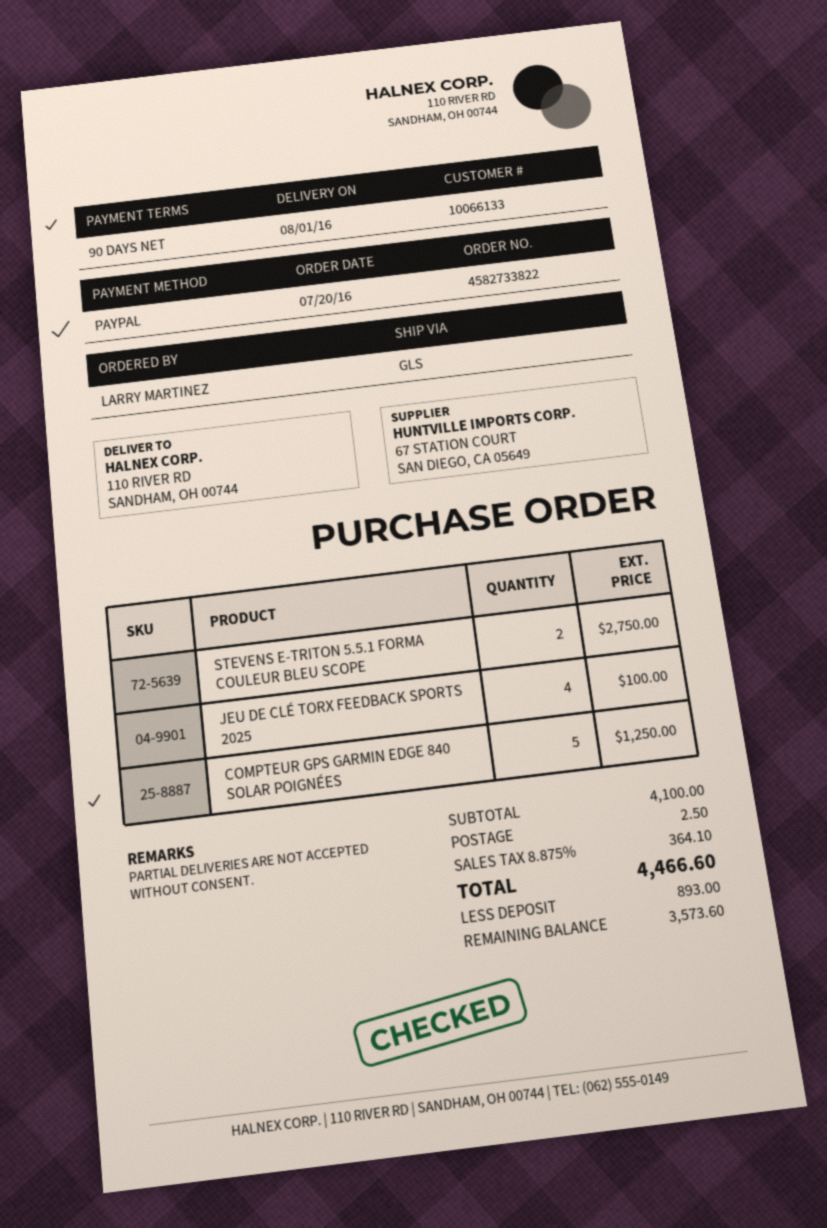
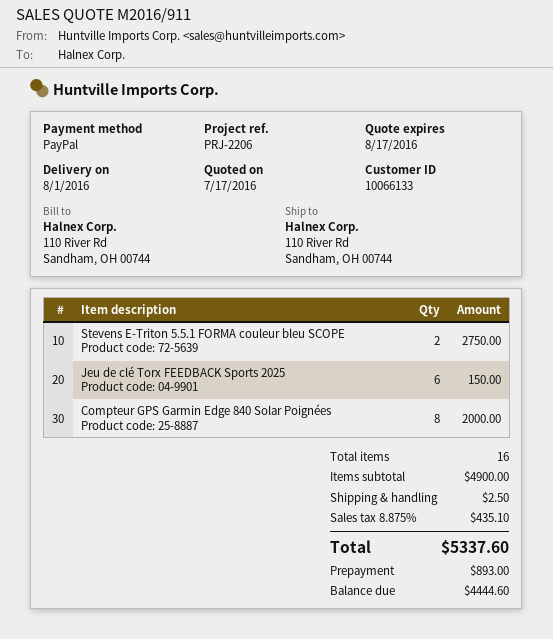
JEU DE CLÉ TORX FEEDBACK SPORTS 2025: 4 for 100.00 -> 6 for 150.00
COMPTEUR GPS GARMIN EDGE 840 SOLAR POIGNÉES: 5 for 1250.00 -> 8 for 2000.00
subtotal: 4100.00 -> 4900.00
tax: 8.875% = 364.10 -> 8.875% = 435.10
total: 4466.60 -> 5337.60
balance: 3573.60 -> 4444.60

